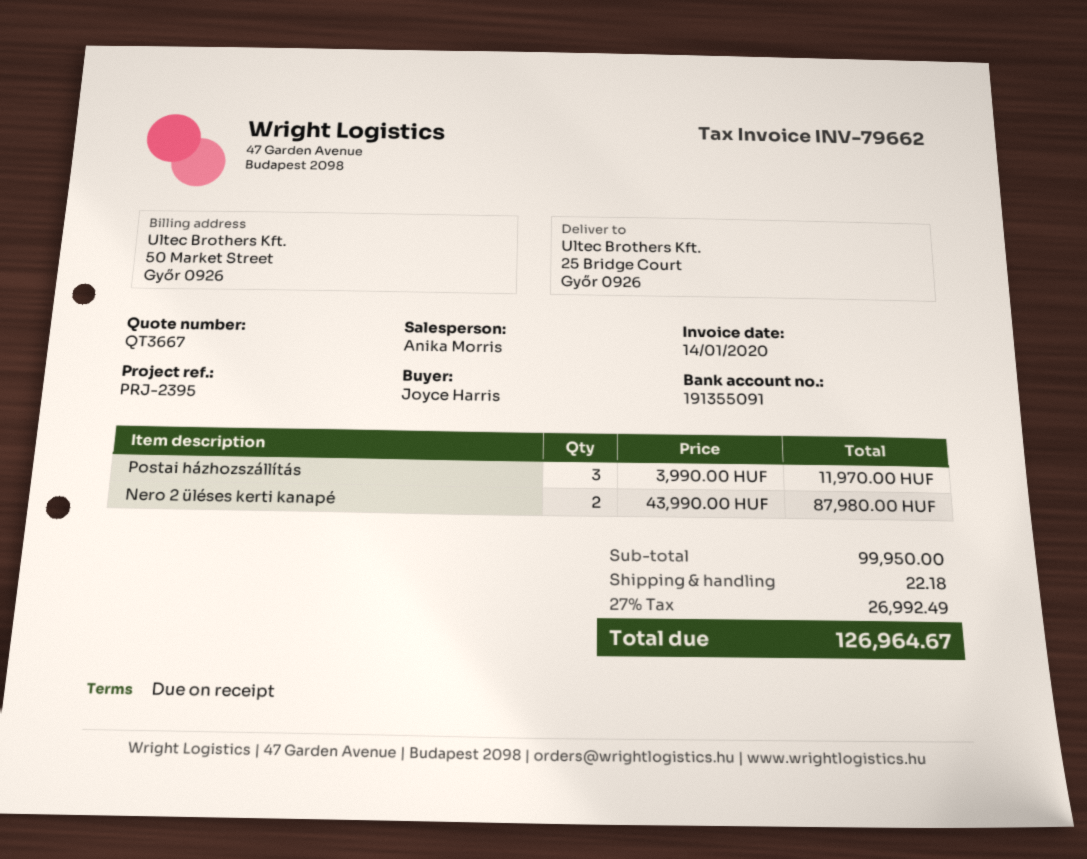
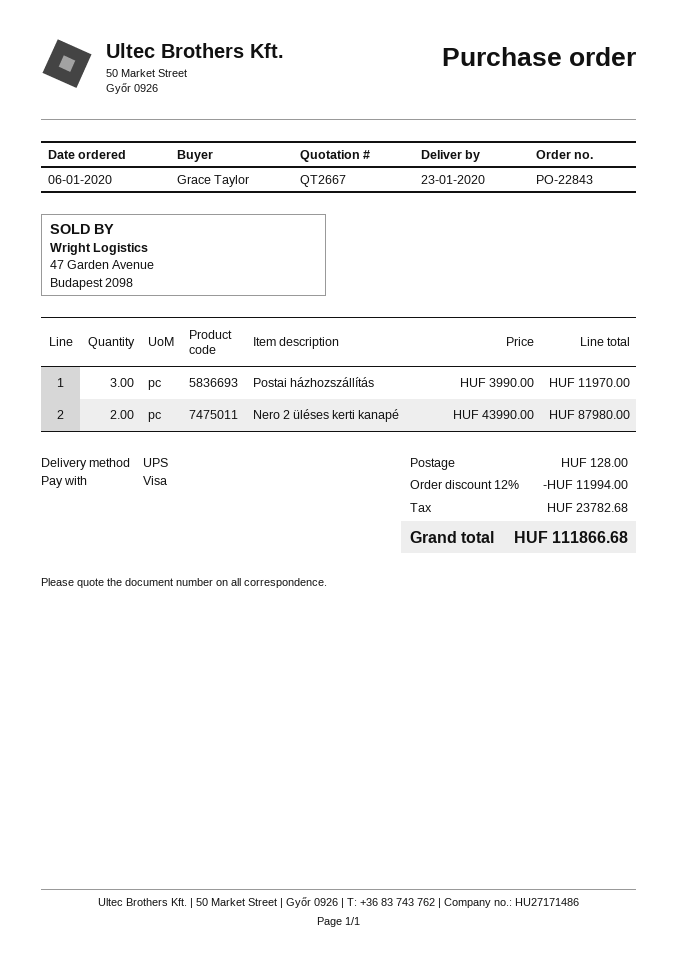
quote number: QT3667 -> QT2667
ordered by: Joyce Harris -> Grace Taylor
discount: none -> 12% = 11994.00
shipping: 22.18 -> 128.00
tax: 26992.49 -> 23782.68
total: 126964.67 -> 111866.68

